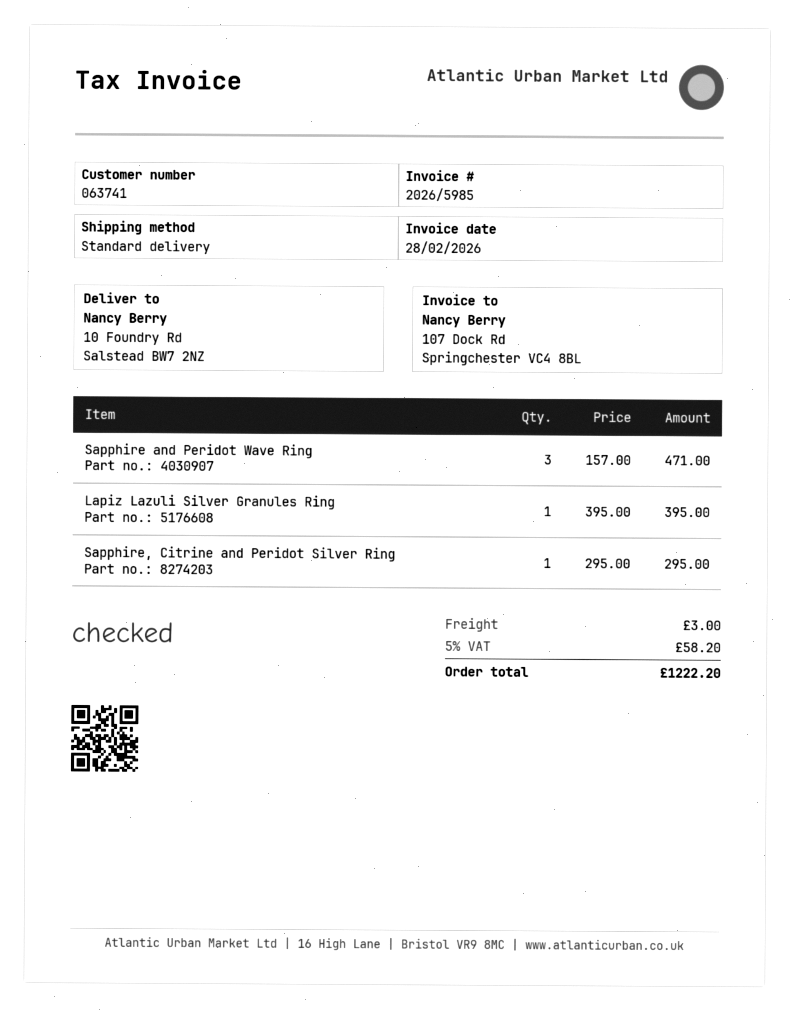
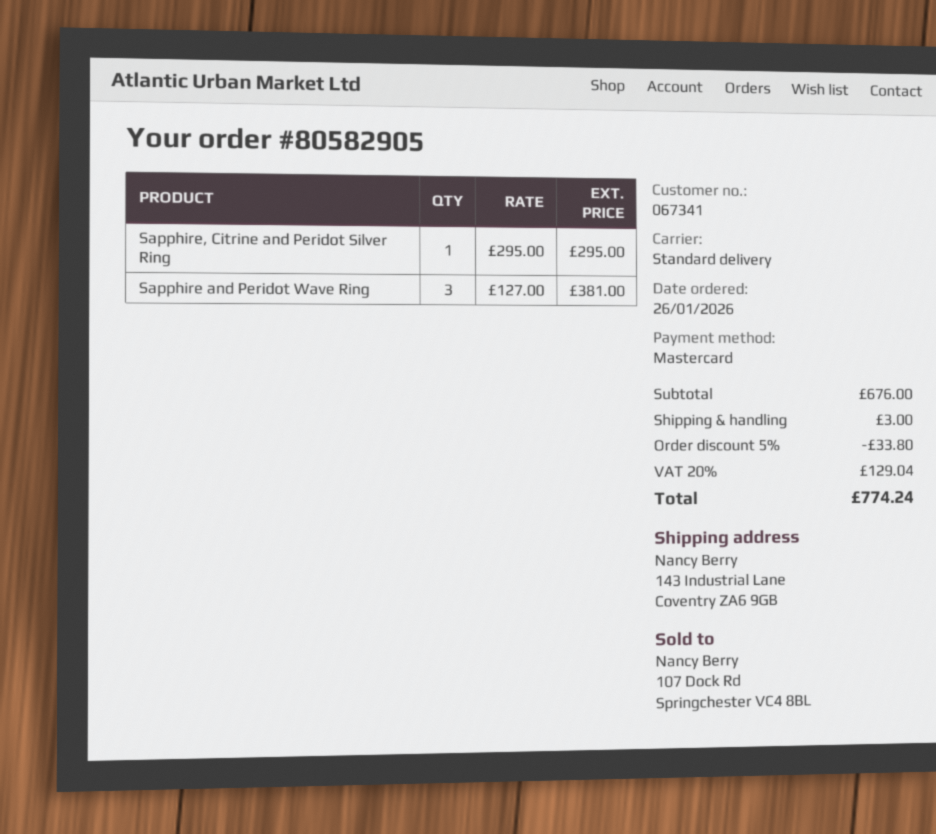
customer number: 063741 -> 067341
ship to: 10 Foundry Rd, Salstead BW7 2NZ -> 143 Industrial Lane, Coventry ZA6 9GB
Sapphire and Peridot Wave Ring: 3 x 157.00 = 471.00 -> 3 x 127.00 = 381.00
Lapiz Lazuli Silver Granules Ring: 1 x 395.00 = 395.00 -> none
discount: none -> 5% = 33.80
tax: 5% = 58.20 -> 20% = 129.04
total: 1222.20 -> 774.24

